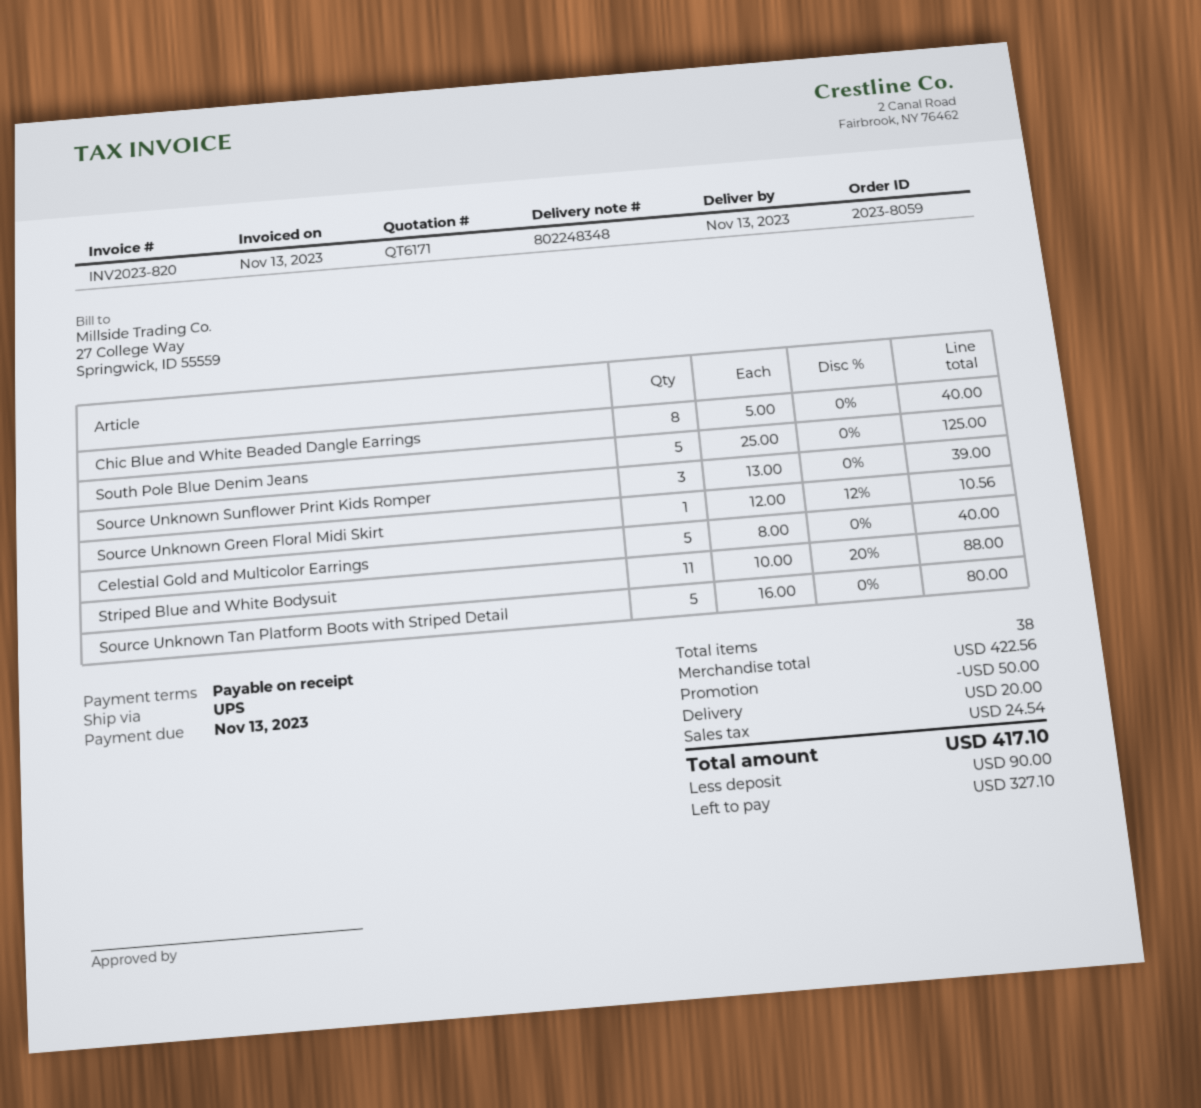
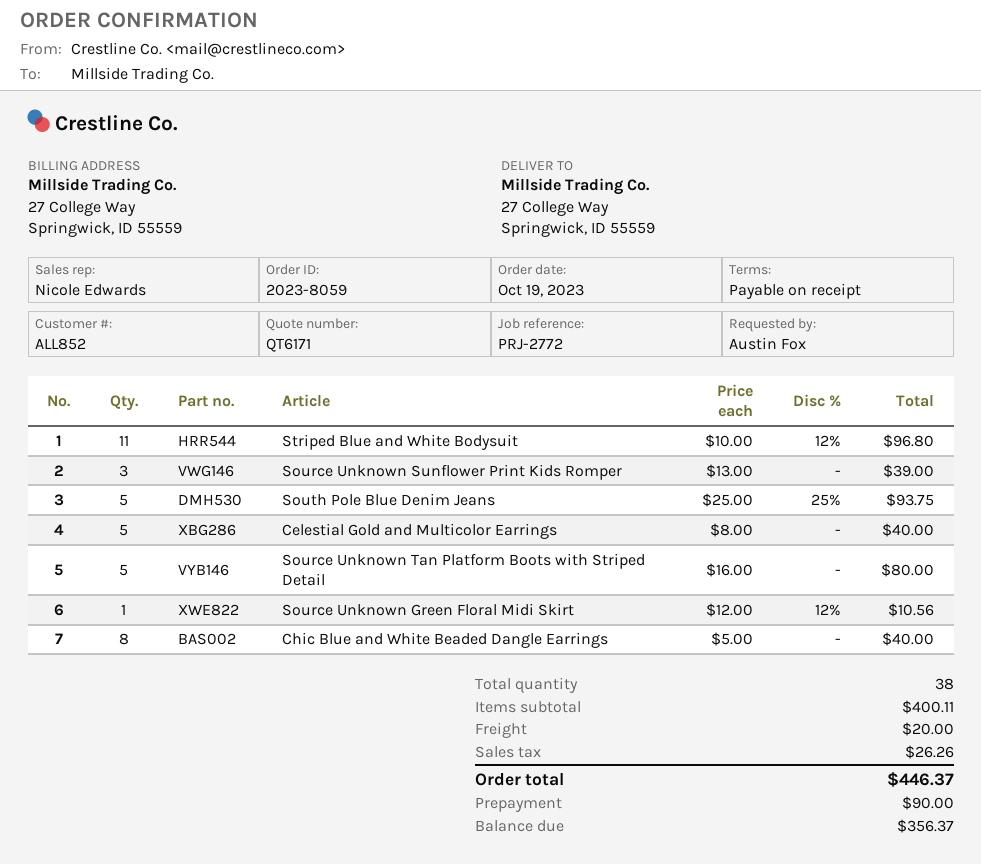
South Pole Blue Denim Jeans: 5 x 25.00 = 125.00 -> 5 x 25.00 - 25% = 93.75
Striped Blue and White Bodysuit: 11 x 10.00 - 20% = 88.00 -> 11 x 10.00 - 12% = 96.80
subtotal: 422.56 -> 400.11
discount: 50.00 -> none
tax: 24.54 -> 26.26
total: 417.10 -> 446.37
balance: 327.10 -> 356.37

